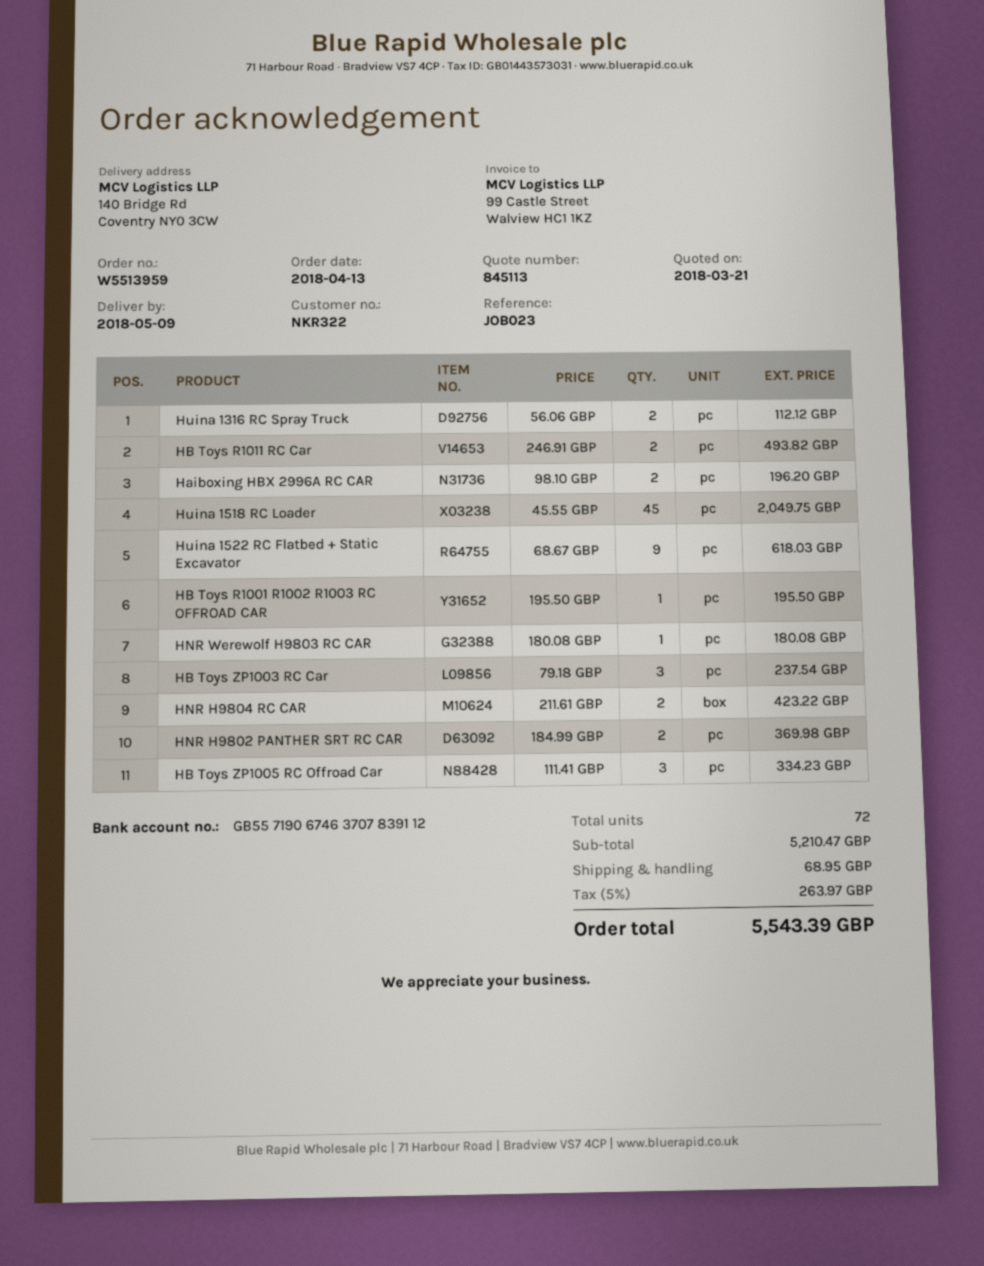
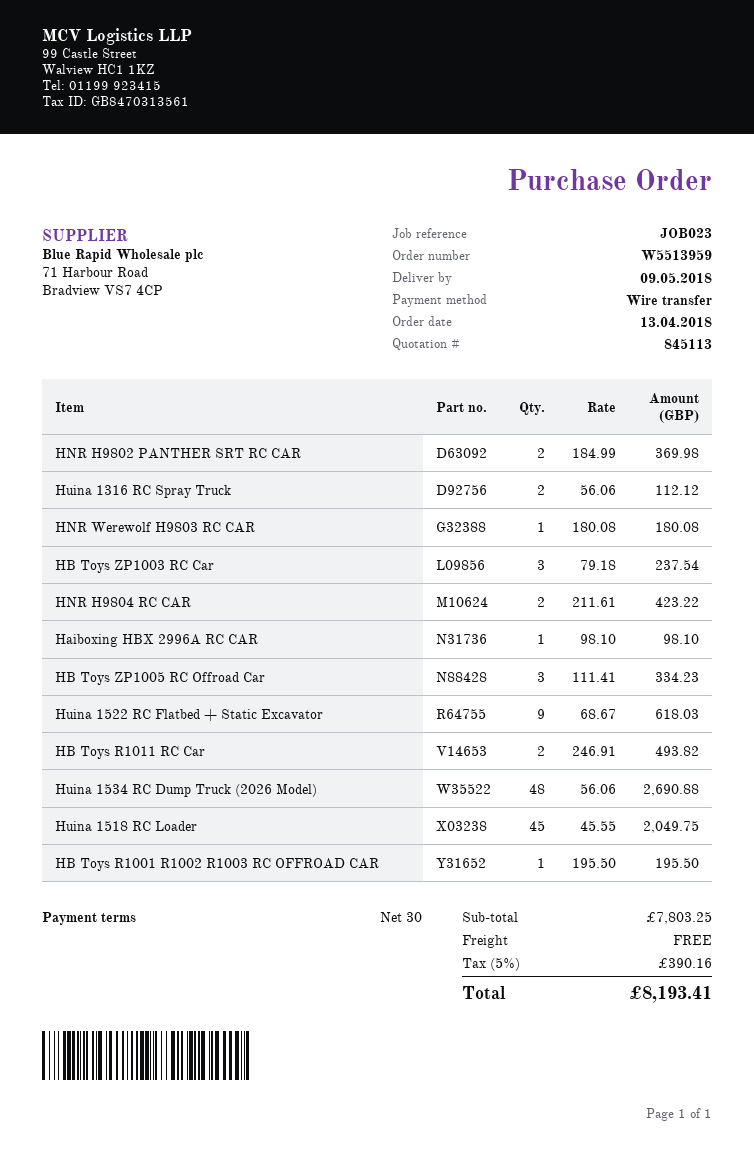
Haiboxing HBX 2996A RC CAR: 2 x 98.10 = 196.20 -> 1 x 98.10 = 98.10
Huina 1534 RC Dump Truck (2026 Model): none -> 48 x 56.06 = 2690.88
subtotal: 5210.47 -> 7803.25
shipping: 68.95 -> 0.00
tax: 5% = 263.97 -> 5% = 390.16
total: 5543.39 -> 8193.41

